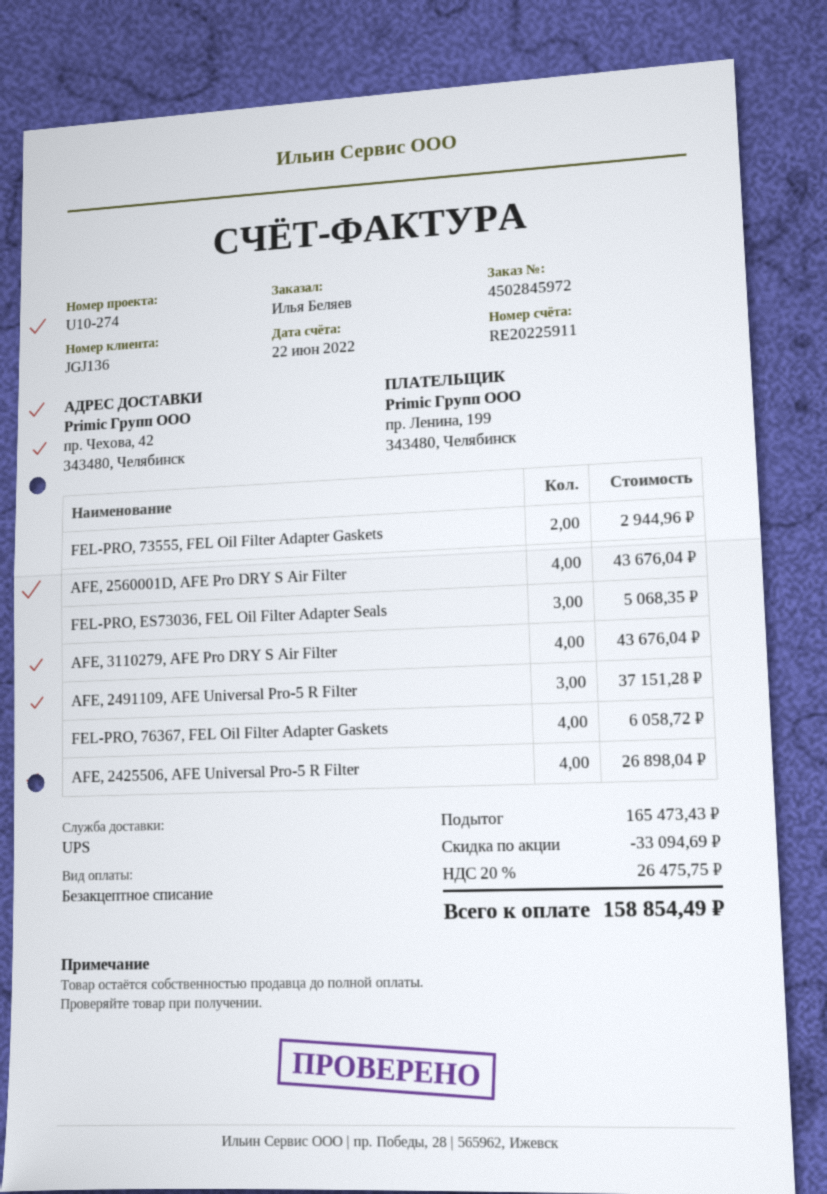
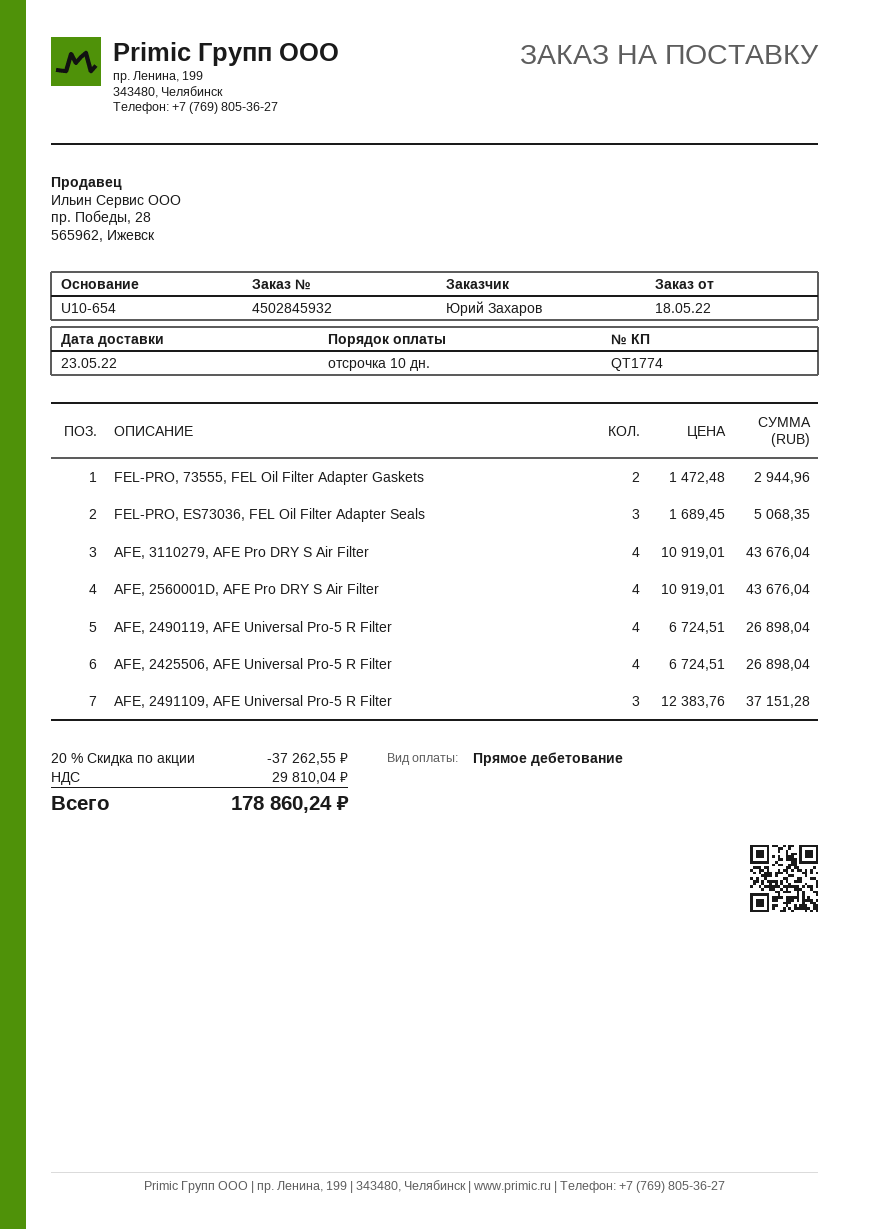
order number: 4502845972 -> 4502845932
reference: U10-274 -> U10-654
ordered by: Илья Беляев -> Юрий Захаров
FEL-PRO, 76367, FEL Oil Filter Adapter Gaskets: 4 for 6058.72 -> none
AFE, 2490119, AFE Universal Pro-5 R Filter: none -> 4 for 26898.04
discount: 33094.69 -> 37262.55
tax: 26475.75 -> 29810.04
total: 158854.49 -> 178860.24

